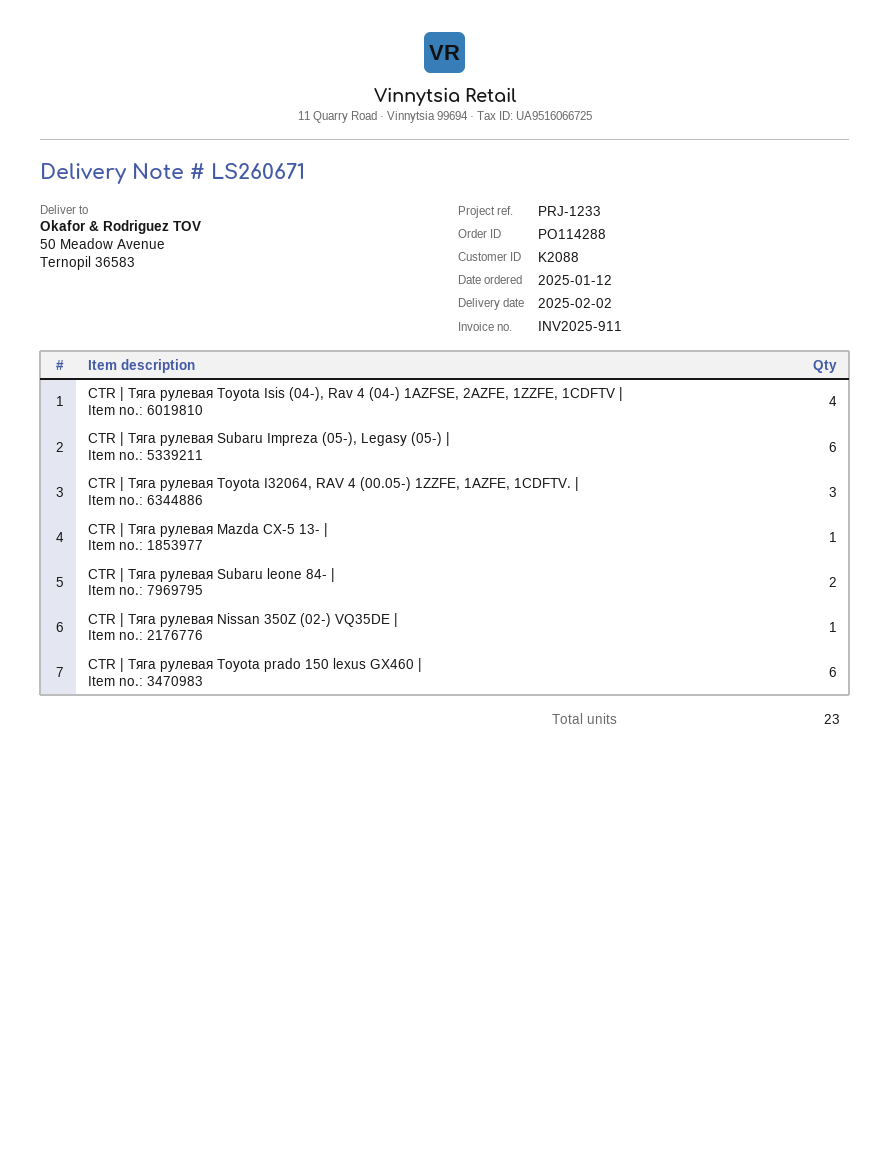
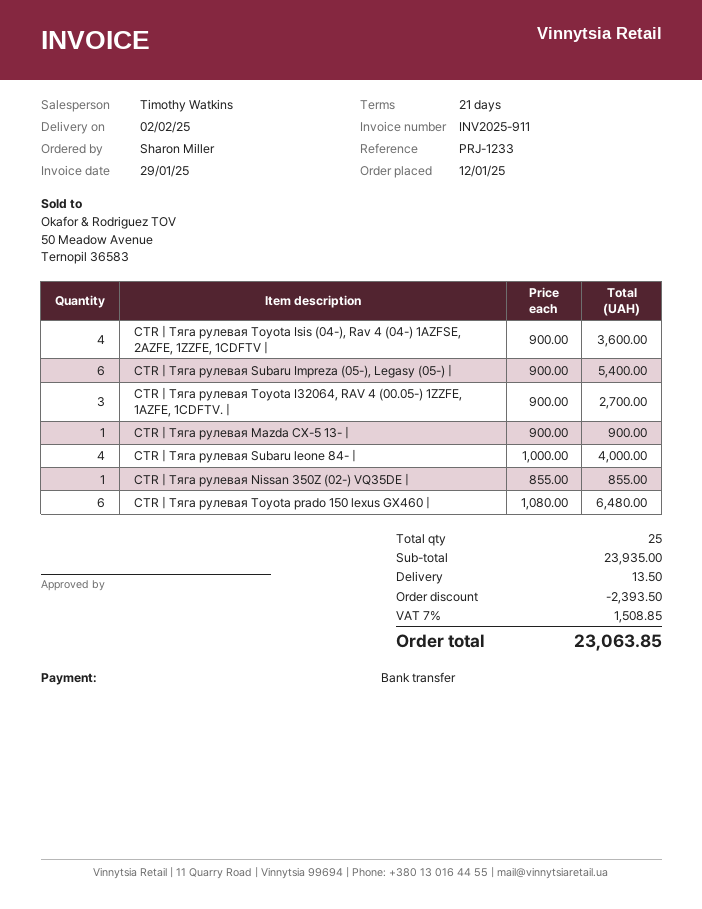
CTR | Тяга рулевая Subaru leone 84- |: 2 -> 4
total quantity: 23 -> 25

